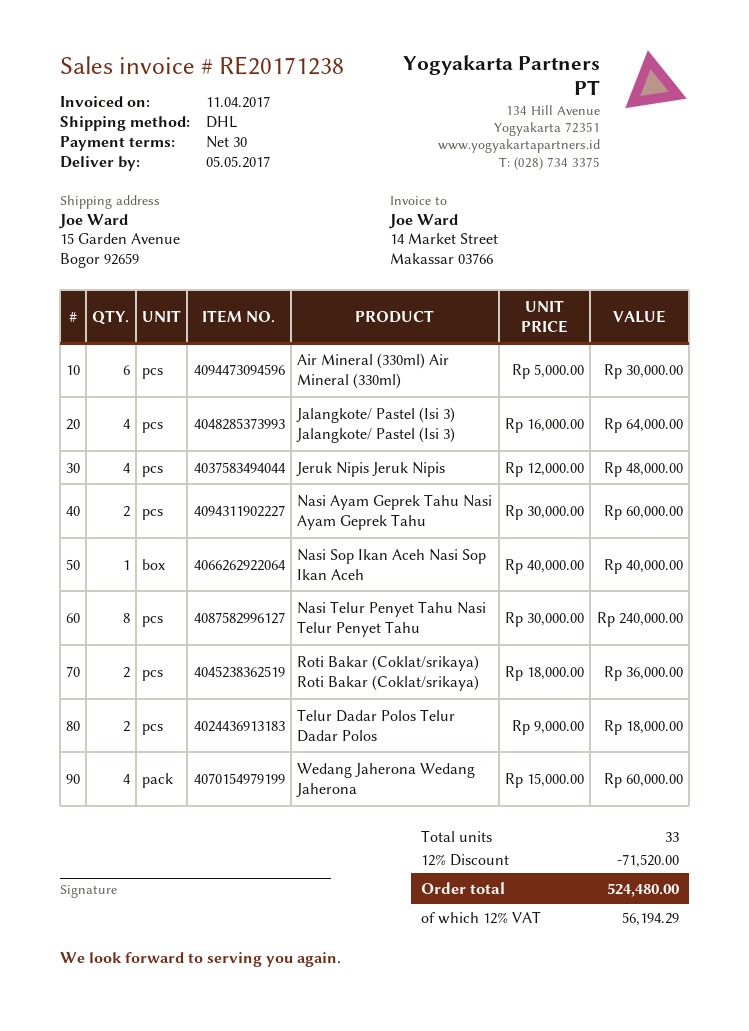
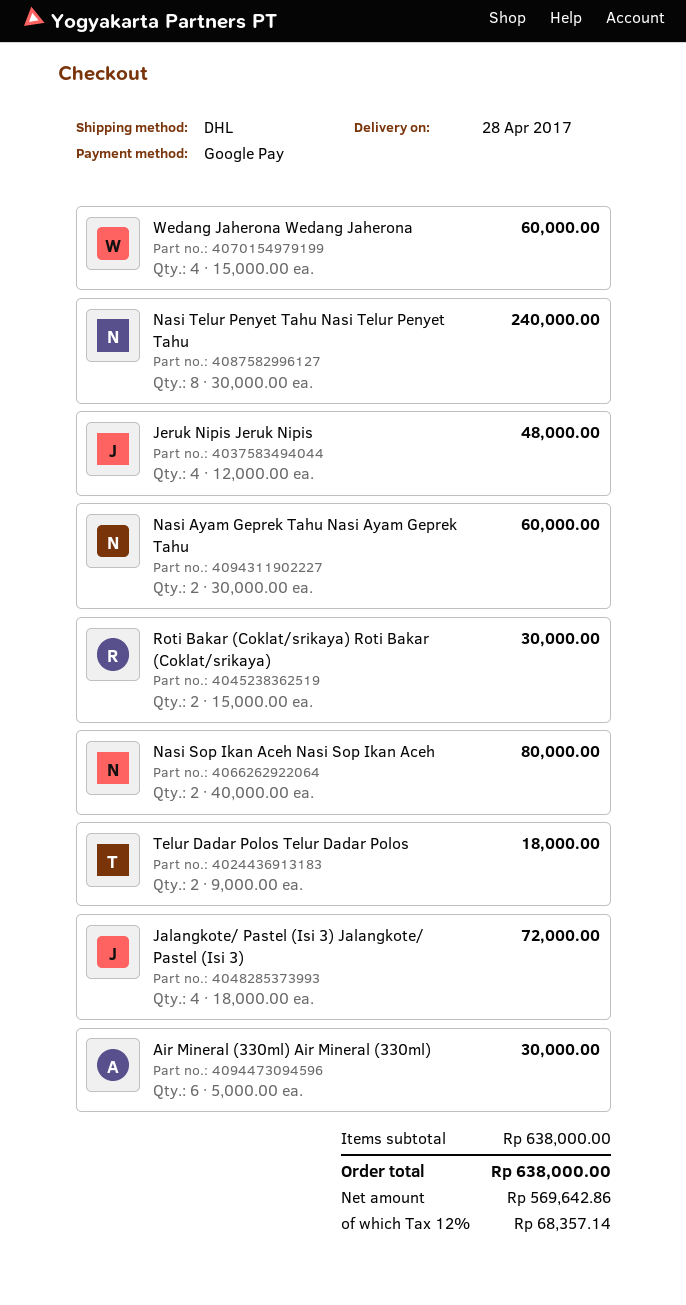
delivery date: 2017-05-05 -> 2017-04-28
Jalangkote/ Pastel (Isi 3) Jalangkote/ Pastel (Isi 3): 4 x 16000.00 = 64000.00 -> 4 x 18000.00 = 72000.00
Nasi Sop Ikan Aceh Nasi Sop Ikan Aceh: 1 x 40000.00 = 40000.00 -> 2 x 40000.00 = 80000.00
Roti Bakar (Coklat/srikaya) Roti Bakar (Coklat/srikaya): 2 x 18000.00 = 36000.00 -> 2 x 15000.00 = 30000.00
discount: 12% = 71520.00 -> none
tax: 12% = 56194.29 -> 12% = 68357.14
total: 524480.00 -> 638000.00

